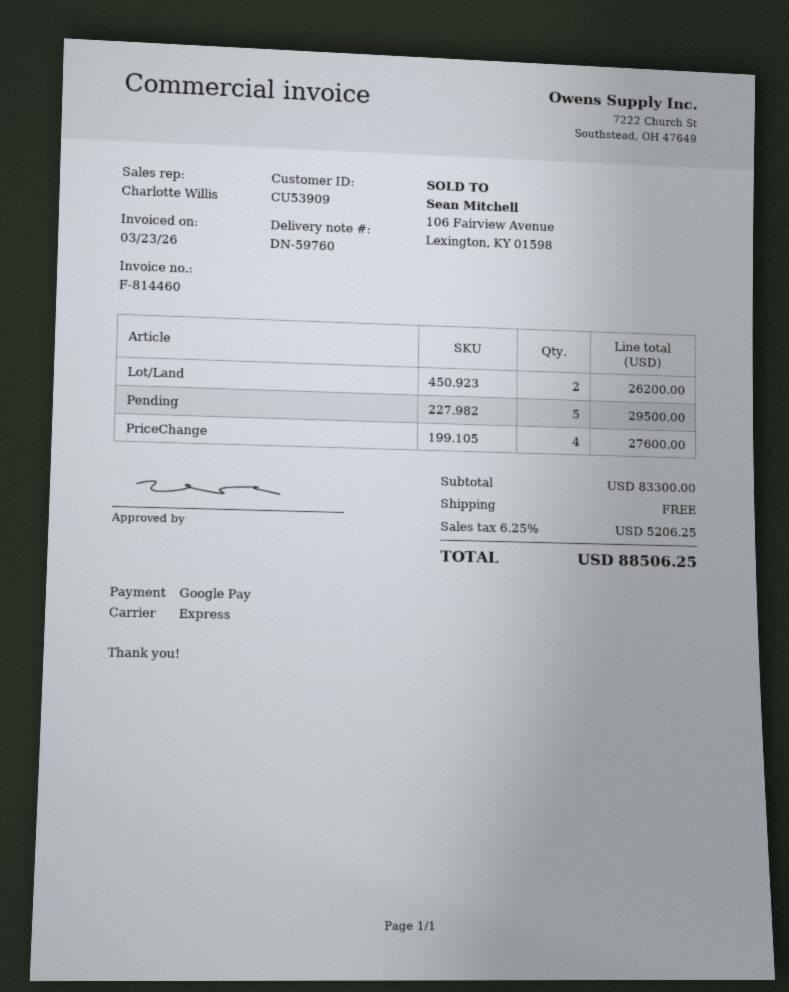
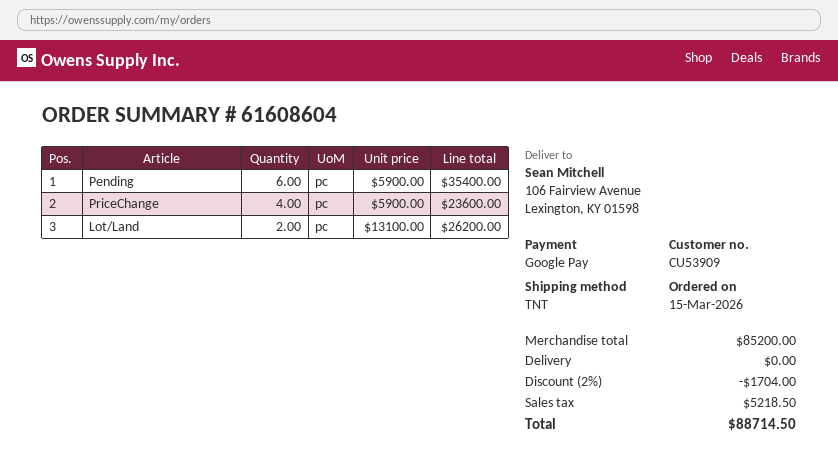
shipping method: express -> TNT
Pending: 5 for 29500.00 -> 6 for 35400.00
PriceChange: 4 for 27600.00 -> 4 for 23600.00
subtotal: 83300.00 -> 85200.00
discount: none -> 2% = 1704.00
tax: 5206.25 -> 5218.50
total: 88506.25 -> 88714.50

